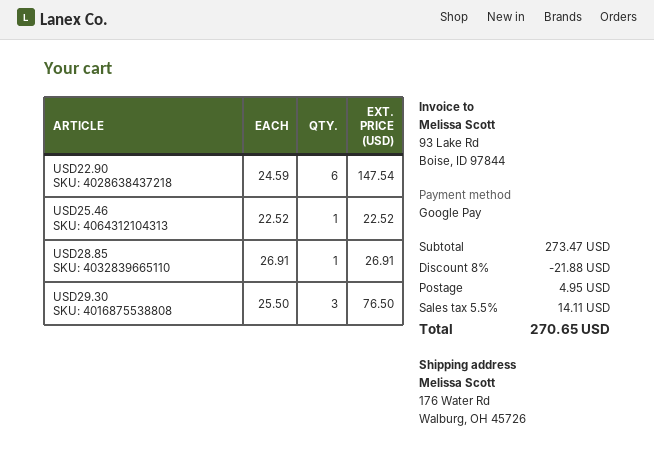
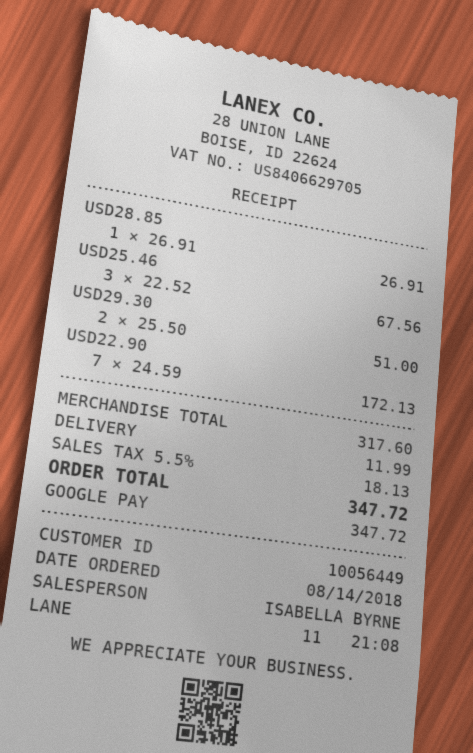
USD22.90: 6 x 24.59 = 147.54 -> 7 x 24.59 = 172.13
USD25.46: 1 x 22.52 = 22.52 -> 3 x 22.52 = 67.56
USD29.30: 3 x 25.50 = 76.50 -> 2 x 25.50 = 51.00
subtotal: 273.47 -> 317.60
discount: 8% = 21.88 -> none
shipping: 4.95 -> 11.99
tax: 5.5% = 14.11 -> 5.5% = 18.13
total: 270.65 -> 347.72

